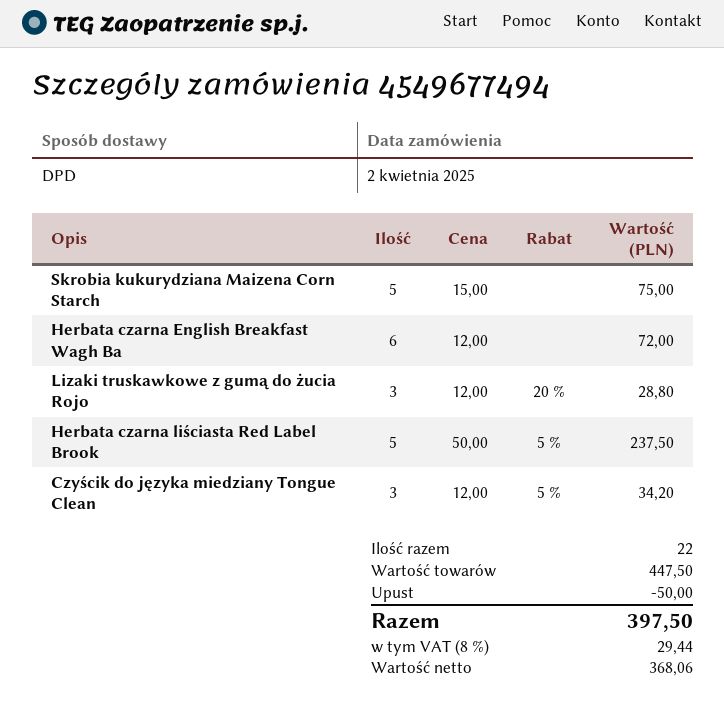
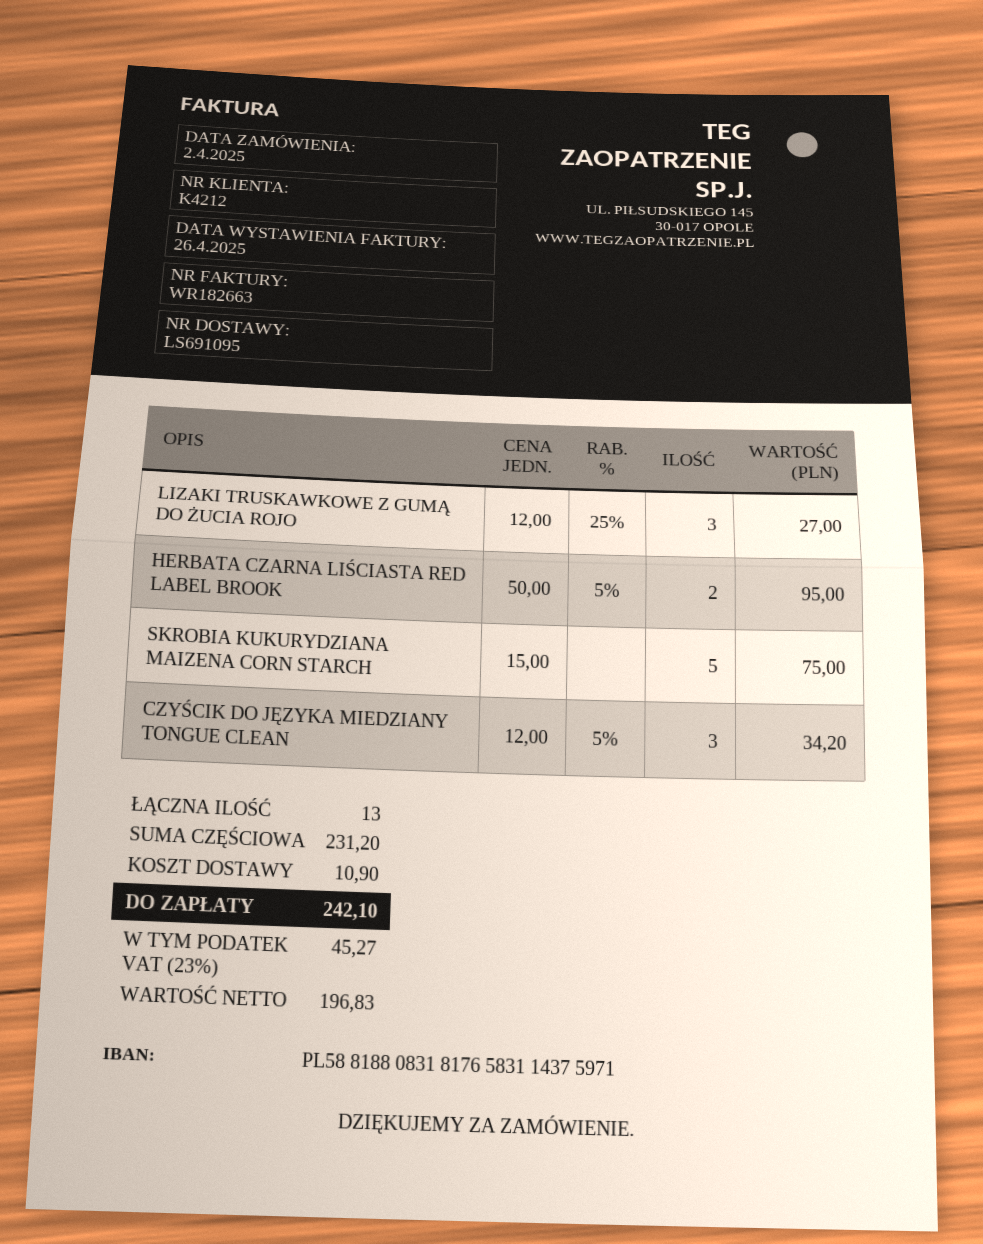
Herbata czarna English Breakfast Wagh Ba: 6 x 12.00 = 72.00 -> none
Lizaki truskawkowe z gumą do żucia Rojo: 3 x 12.00 - 20% = 28.80 -> 3 x 12.00 - 25% = 27.00
Herbata czarna liściasta Red Label Brook: 5 x 50.00 - 5% = 237.50 -> 2 x 50.00 - 5% = 95.00
total quantity: 22 -> 13
subtotal: 447.50 -> 231.20
discount: 50.00 -> none
shipping: none -> 10.90
net: 368.06 -> 196.83
tax: 8% = 29.44 -> 23% = 45.27
total: 397.50 -> 242.10

